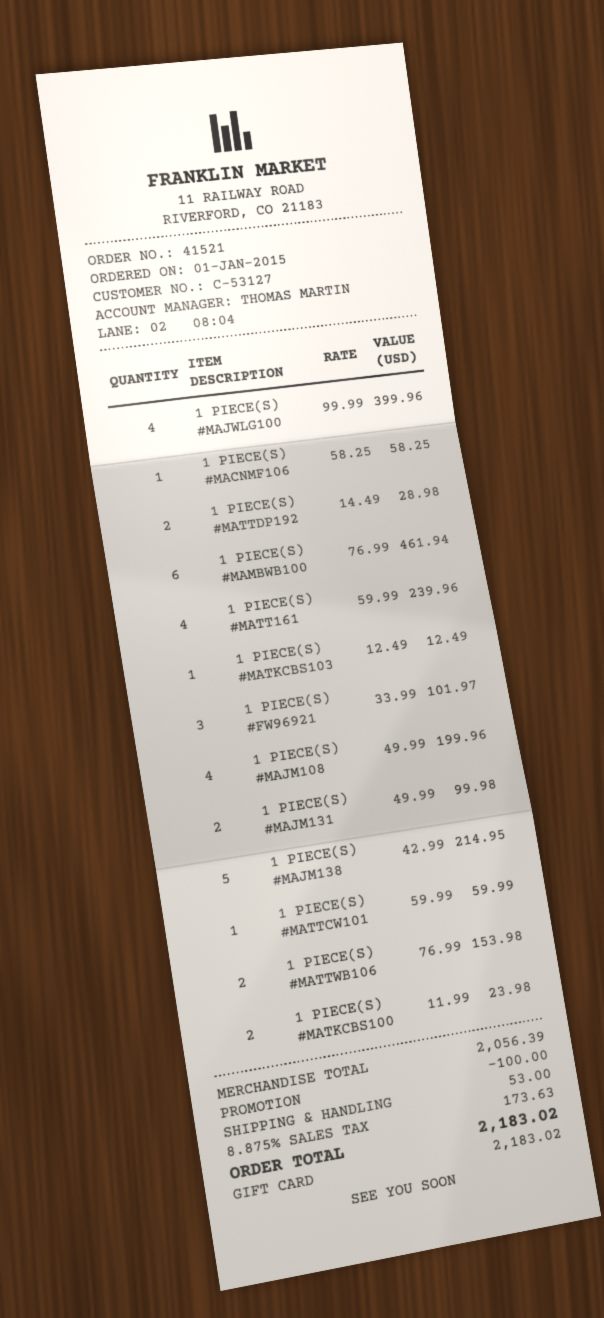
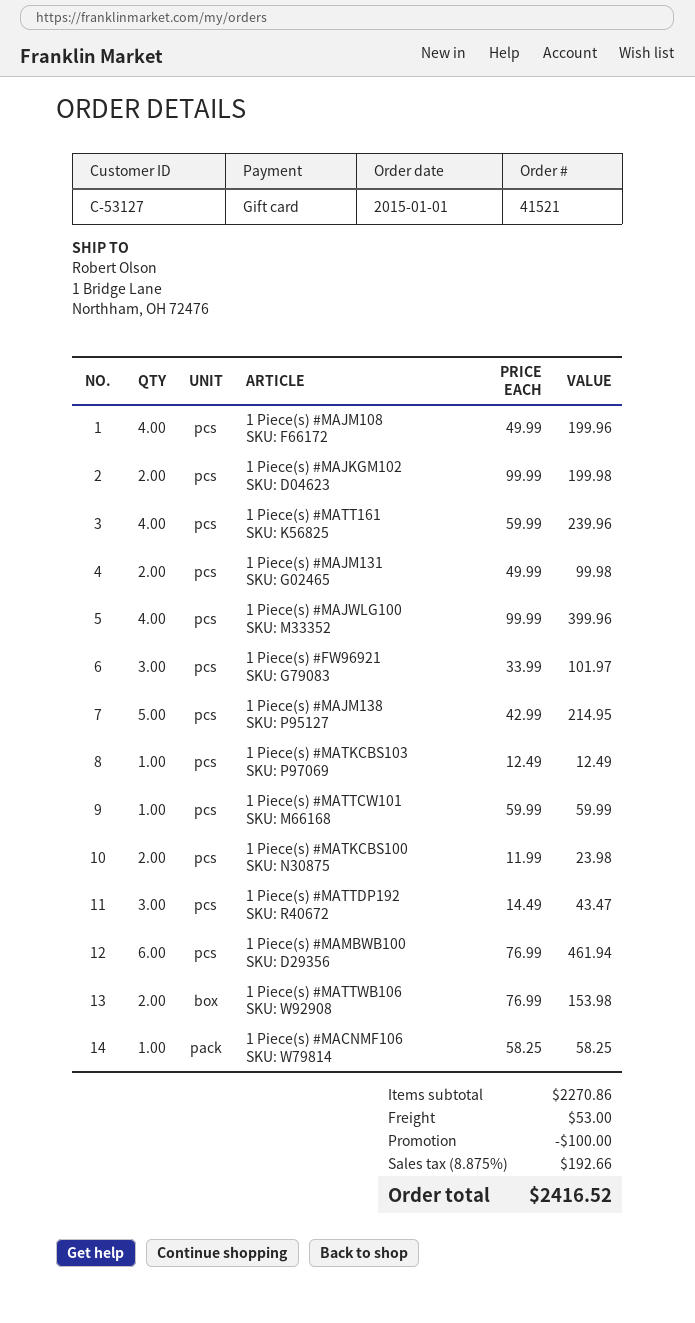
1 PIECE(S) #MATTDP192: 2 x 14.49 = 28.98 -> 3 x 14.49 = 43.47
1 Piece(s) #MAJKGM102: none -> 2 x 99.99 = 199.98
subtotal: 2056.39 -> 2270.86
tax: 8.875% = 173.63 -> 8.875% = 192.66
total: 2183.02 -> 2416.52

